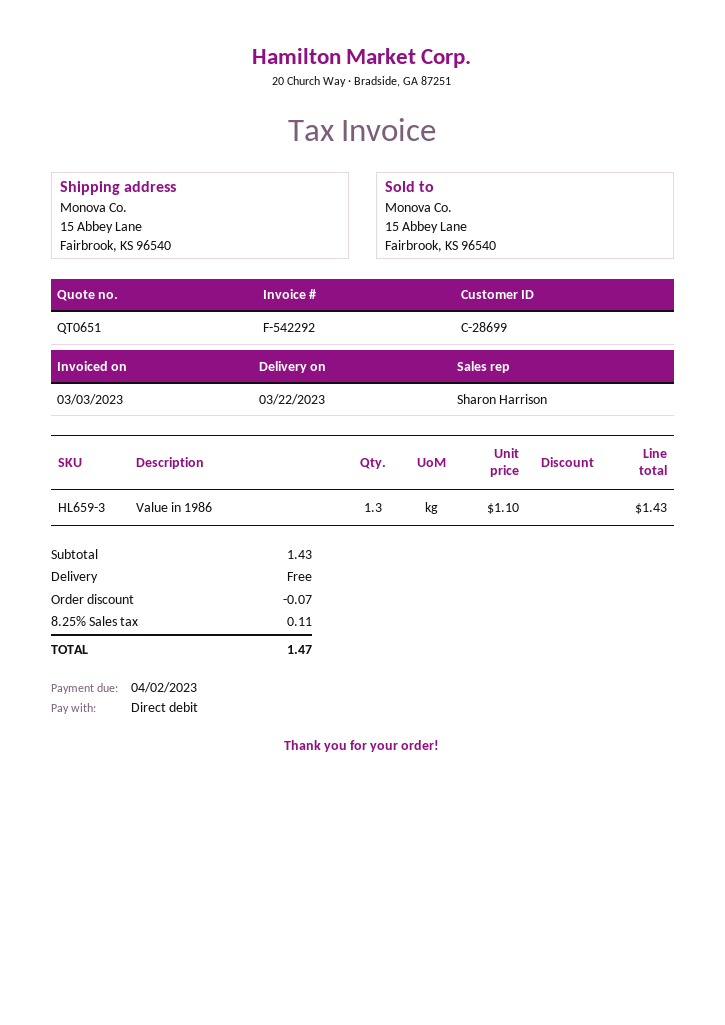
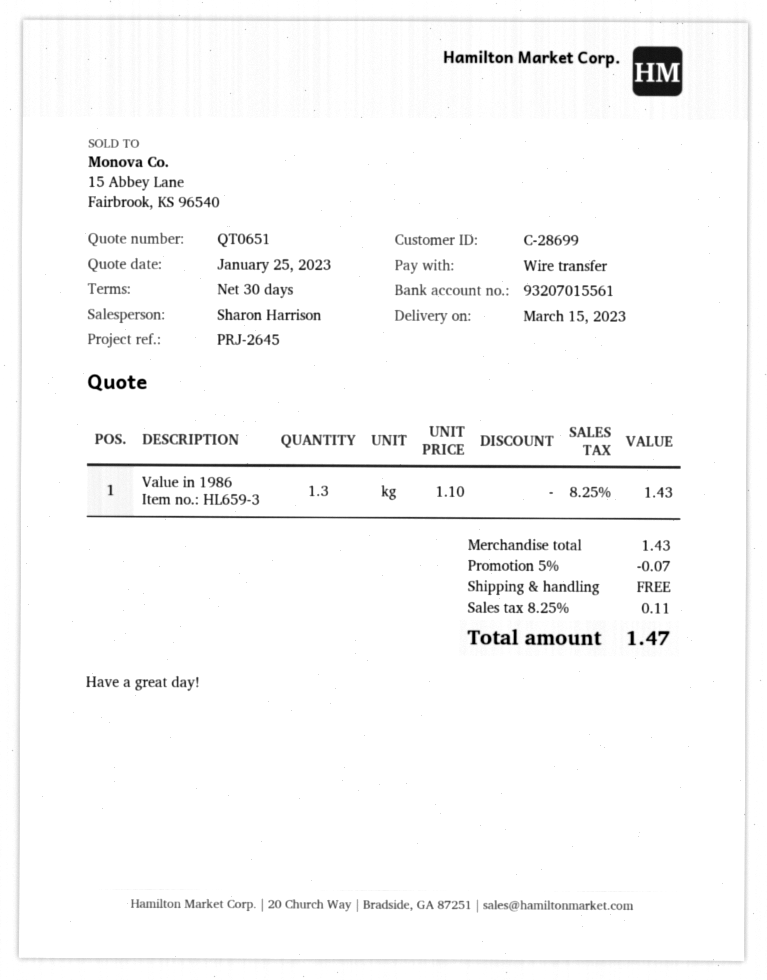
delivery date: 2023-03-22 -> 2023-03-15
payment method: direct debit -> bank transfer

